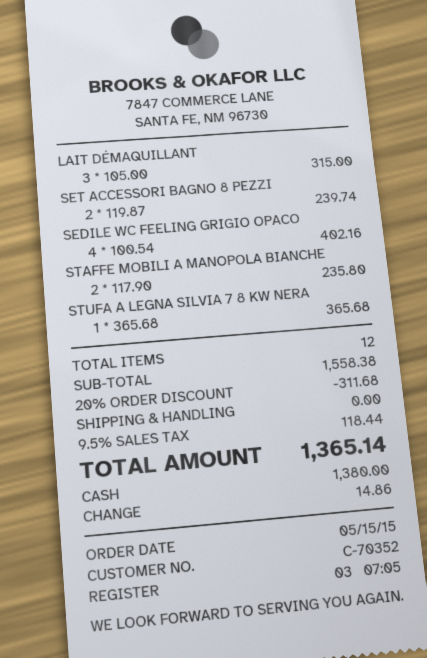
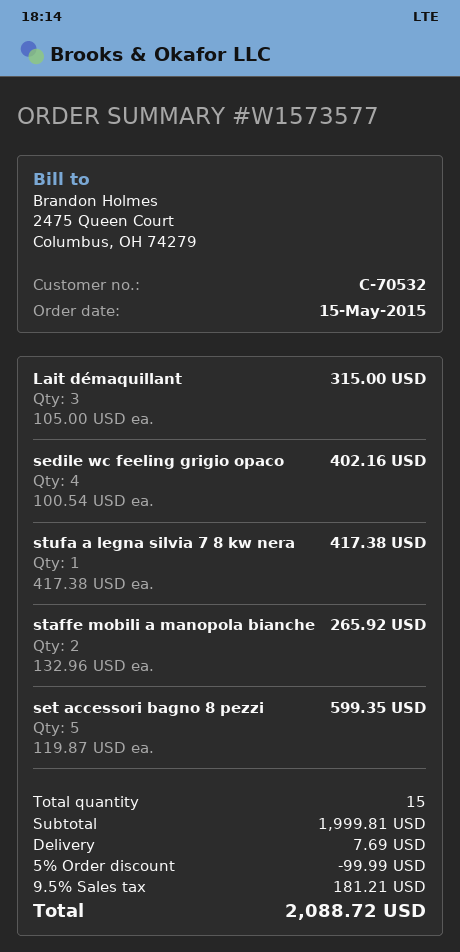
customer number: C-70352 -> C-70532
SET ACCESSORI BAGNO 8 PEZZI: 2 x 119.87 = 239.74 -> 5 x 119.87 = 599.35
STAFFE MOBILI A MANOPOLA BIANCHE: 2 x 117.90 = 235.80 -> 2 x 132.96 = 265.92
STUFA A LEGNA SILVIA 7 8 KW NERA: 1 x 365.68 = 365.68 -> 1 x 417.38 = 417.38
total quantity: 12 -> 15
subtotal: 1558.38 -> 1999.81
discount: 20% = 311.68 -> 5% = 99.99
shipping: 0.00 -> 7.69
tax: 9.5% = 118.44 -> 9.5% = 181.21
total: 1365.14 -> 2088.72

